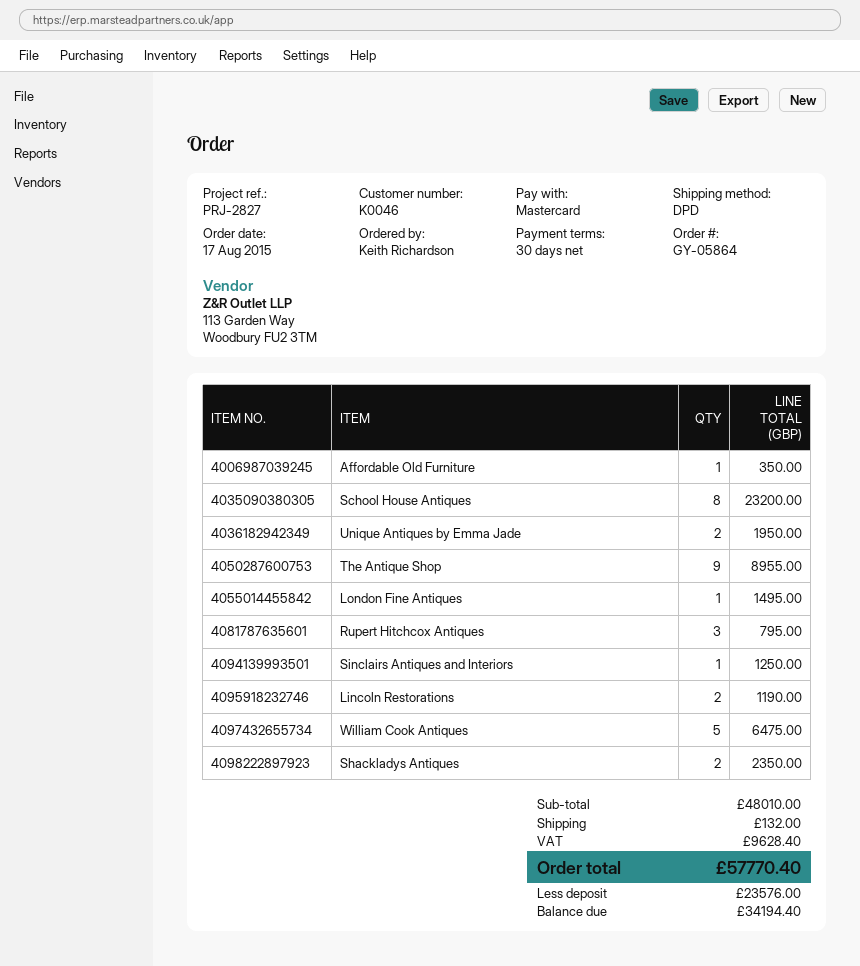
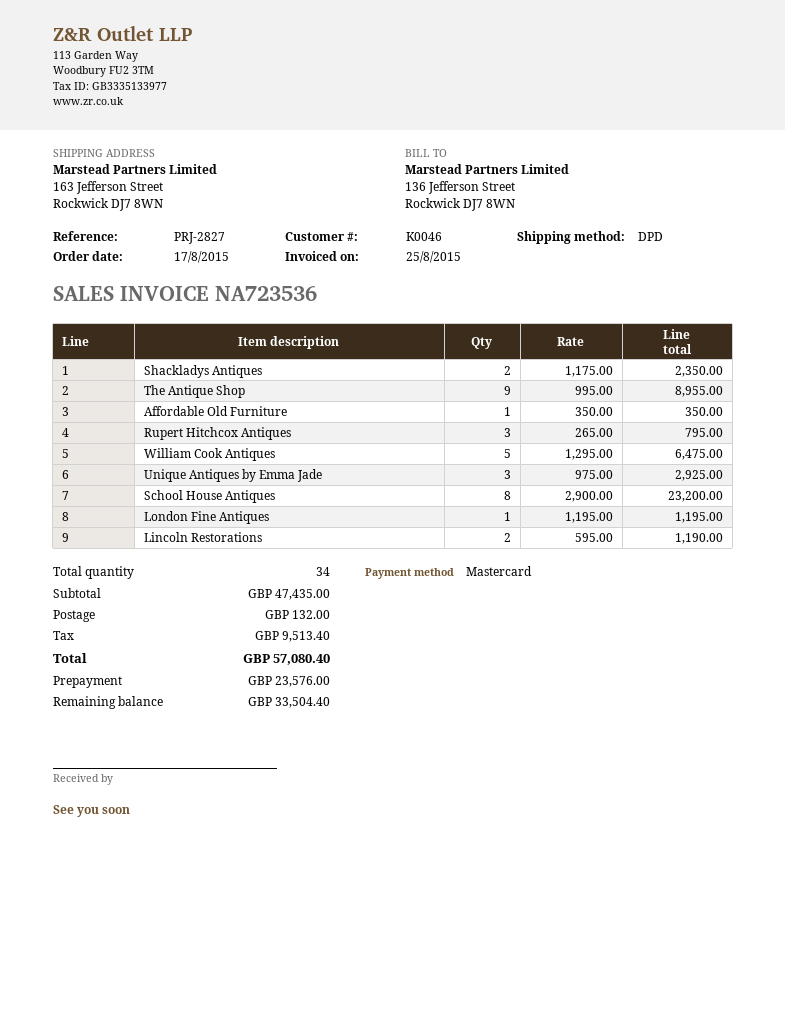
Unique Antiques by Emma Jade: 2 for 1950.00 -> 3 for 2925.00
London Fine Antiques: 1 for 1495.00 -> 1 for 1195.00
Sinclairs Antiques and Interiors: 1 for 1250.00 -> none
subtotal: 48010.00 -> 47435.00
tax: 9628.40 -> 9513.40
total: 57770.40 -> 57080.40
balance: 34194.40 -> 33504.40

